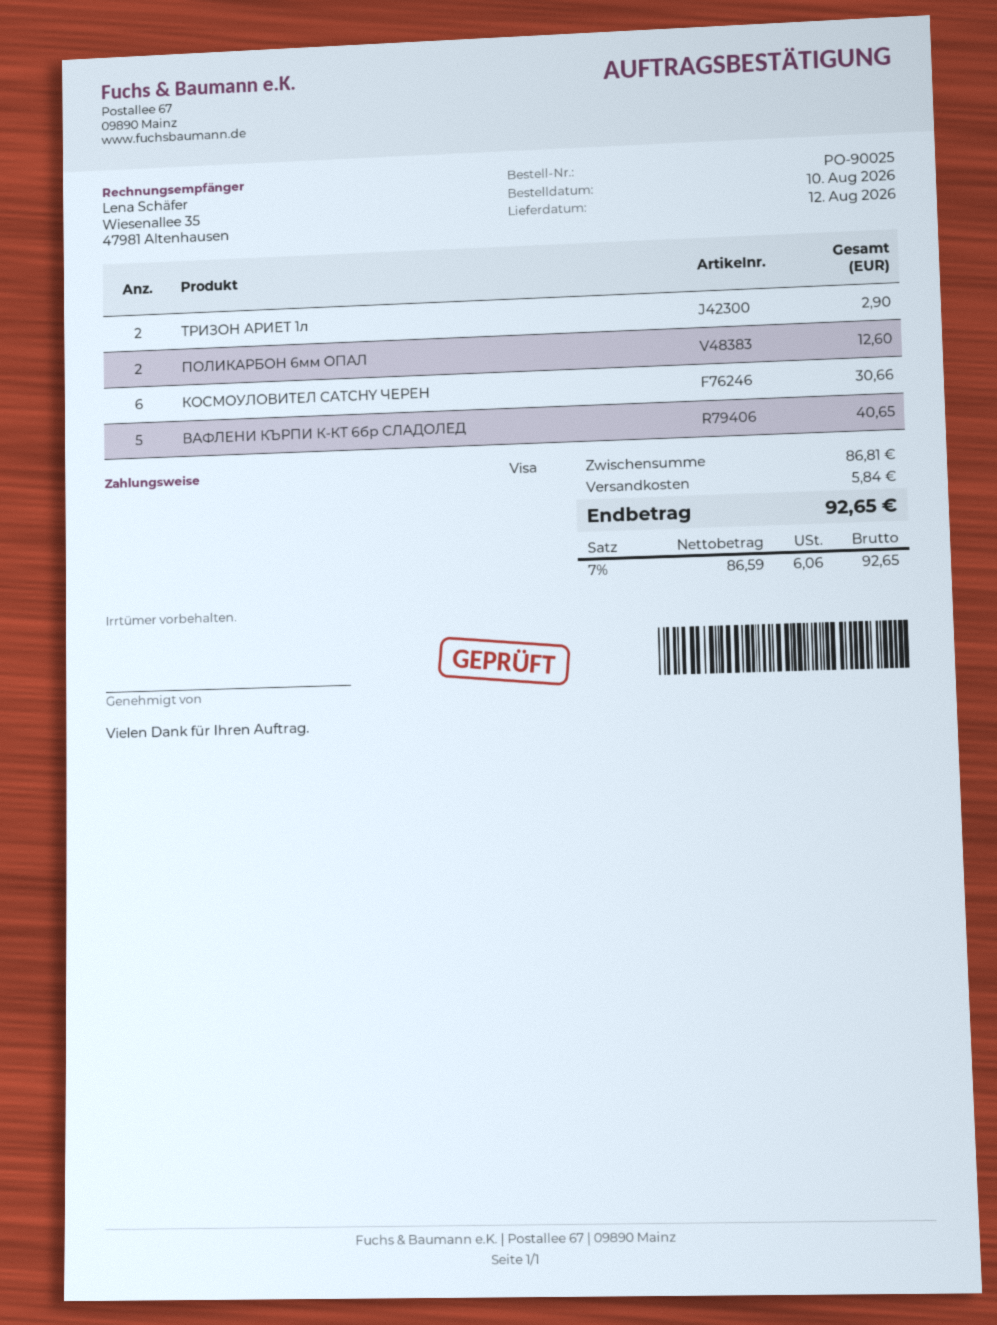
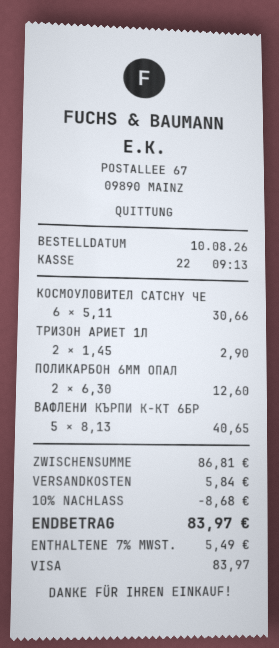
discount: none -> 10% = 8.68
tax: 7% = 6.06 -> 7% = 5.49
total: 92.65 -> 83.97

